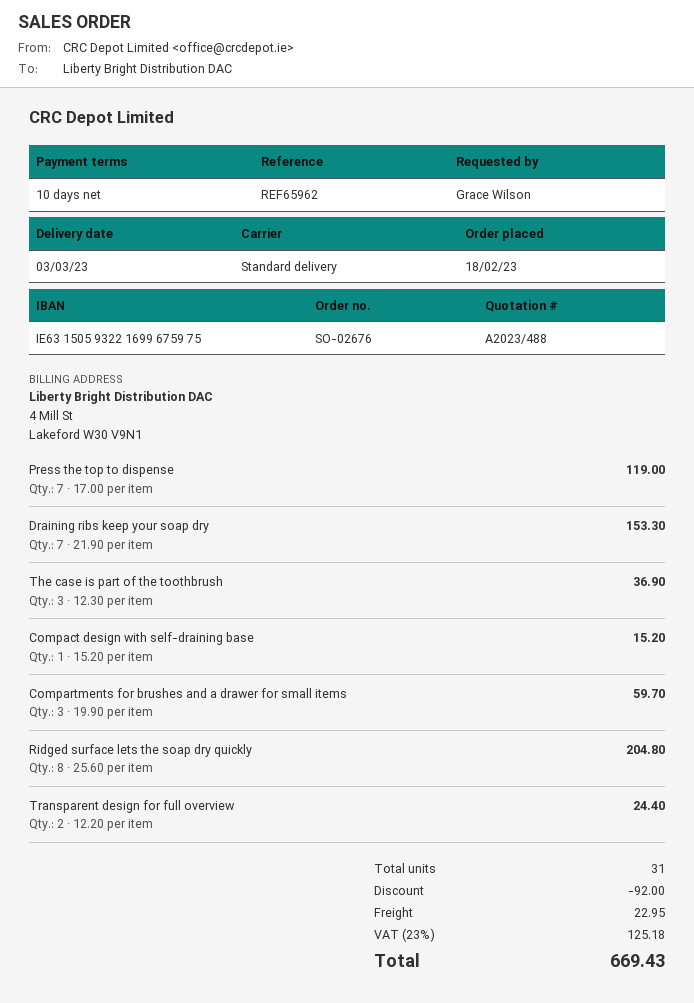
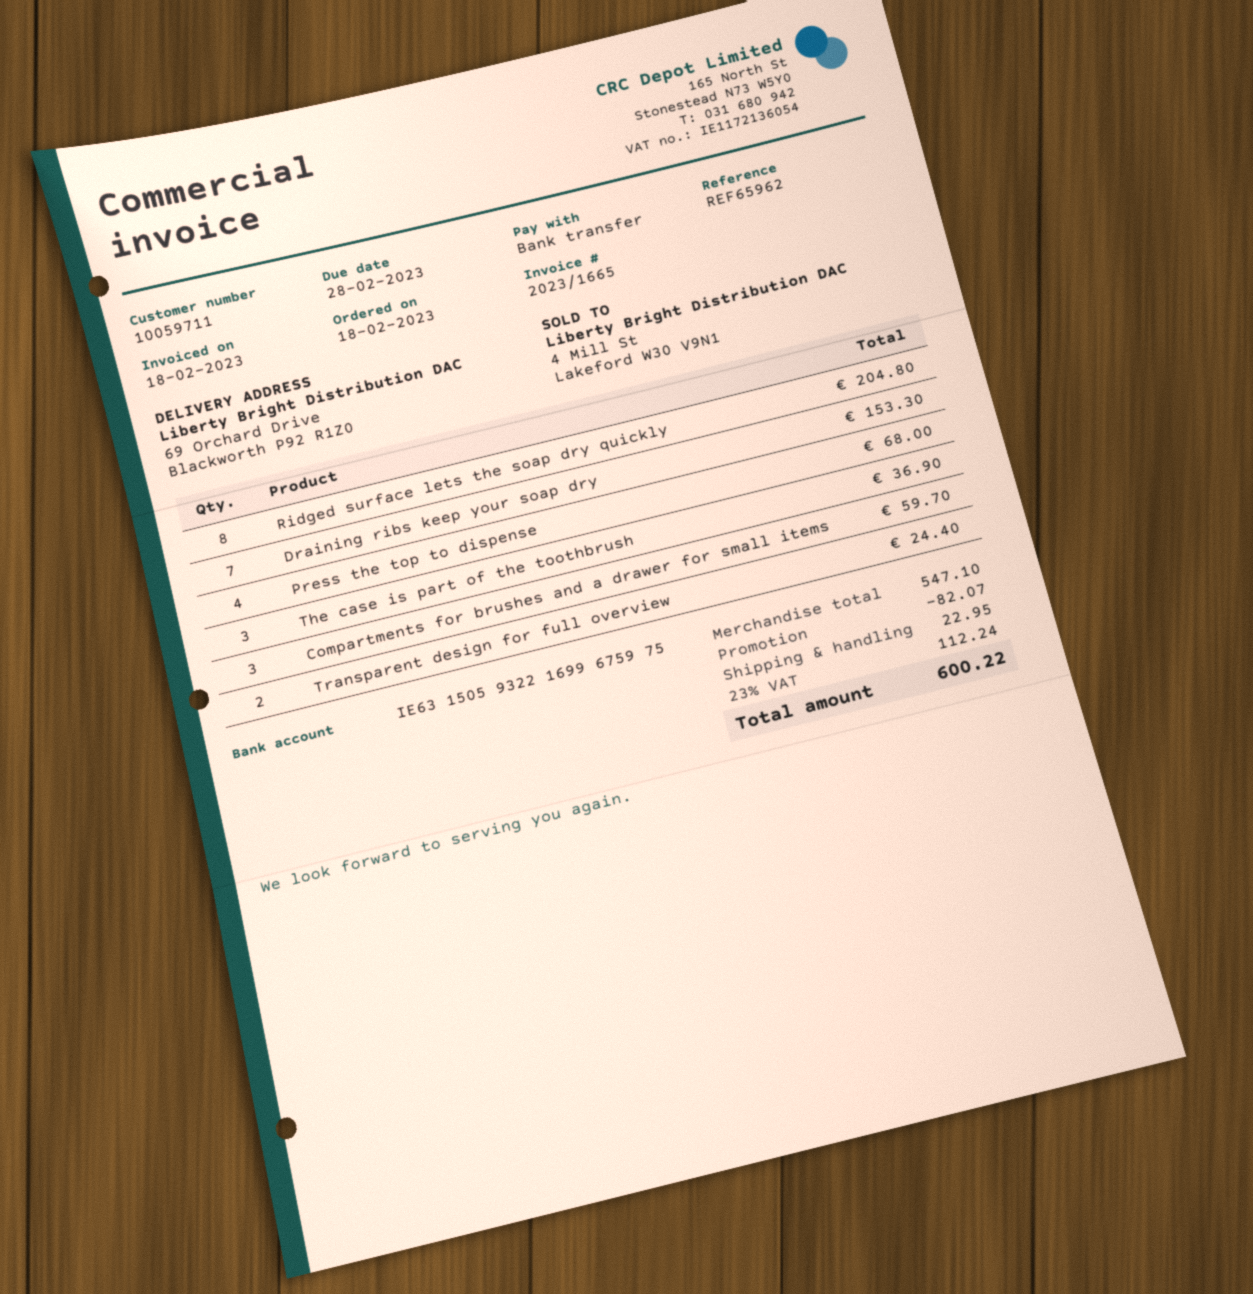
Press the top to dispense: 7 for 119.00 -> 4 for 68.00
Compact design with self-draining base: 1 for 15.20 -> none
discount: 92.00 -> 82.07
tax: 23% = 125.18 -> 23% = 112.24
total: 669.43 -> 600.22

